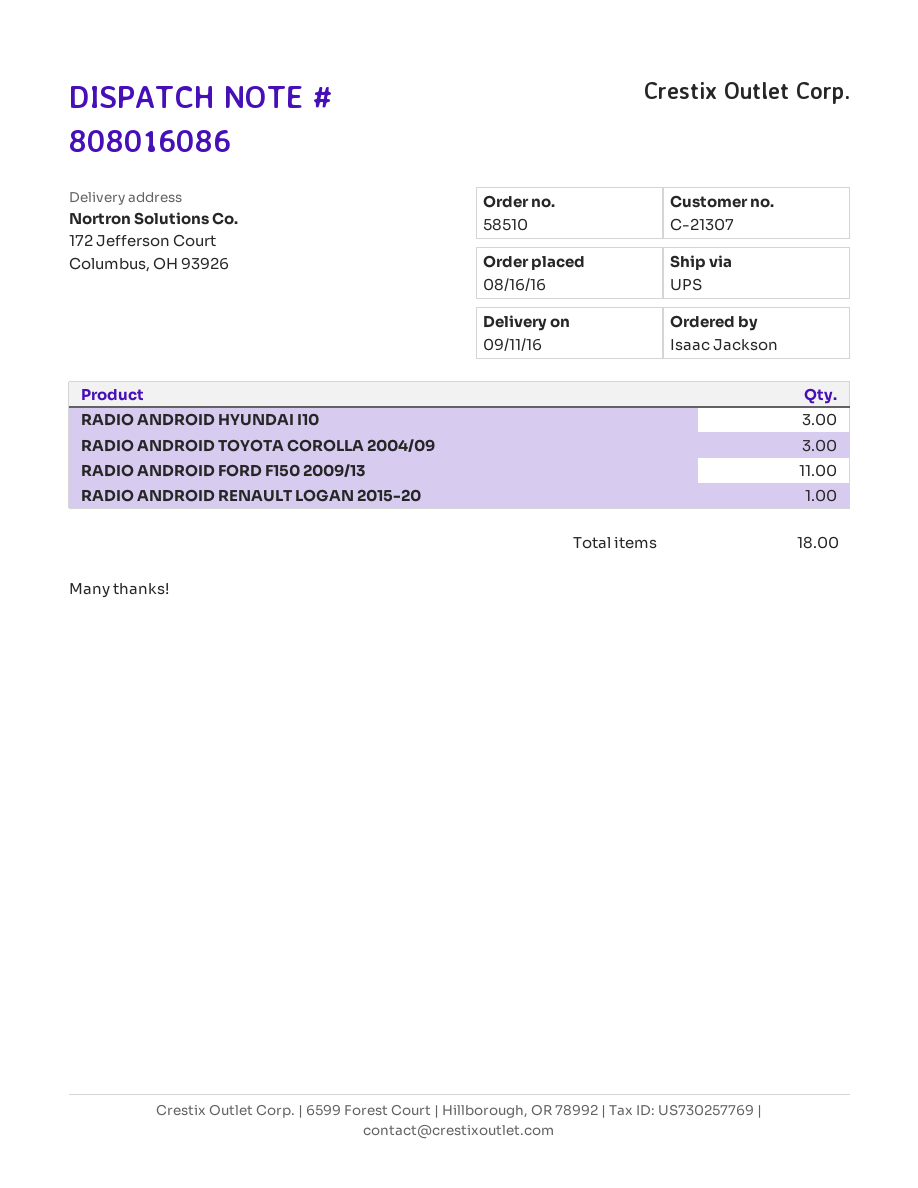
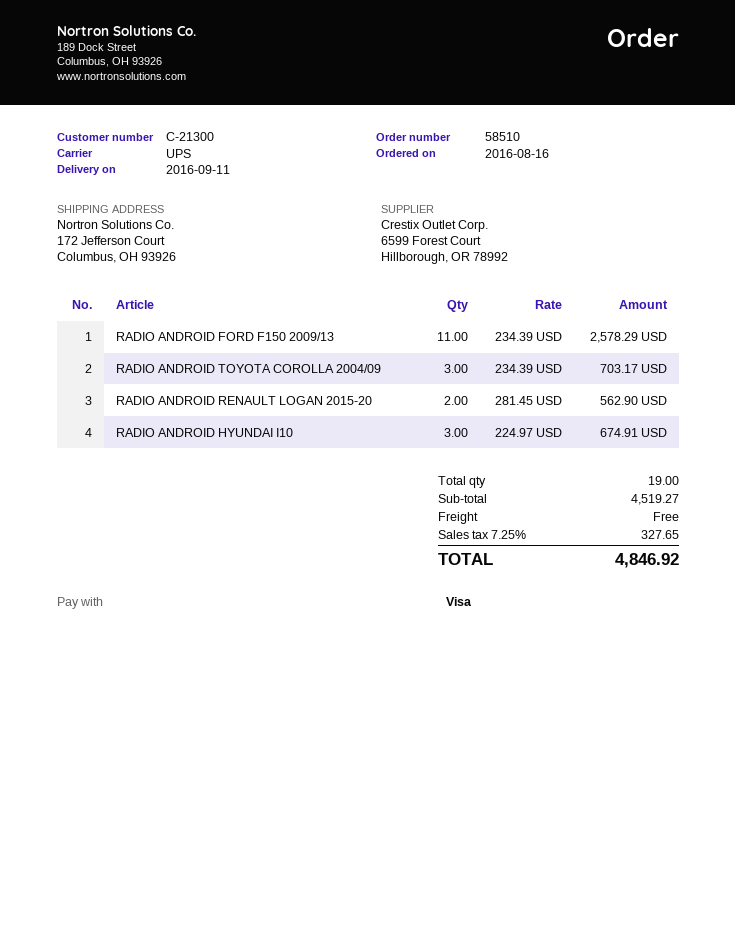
customer number: C-21307 -> C-21300
RADIO ANDROID RENAULT LOGAN 2015-20: 1 -> 2
total quantity: 18 -> 19

